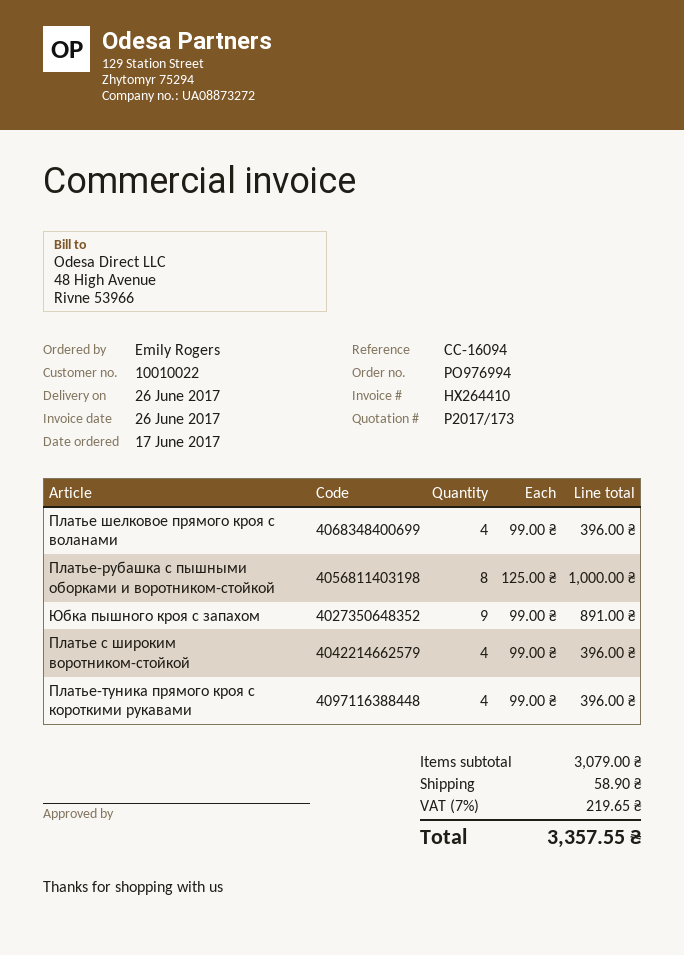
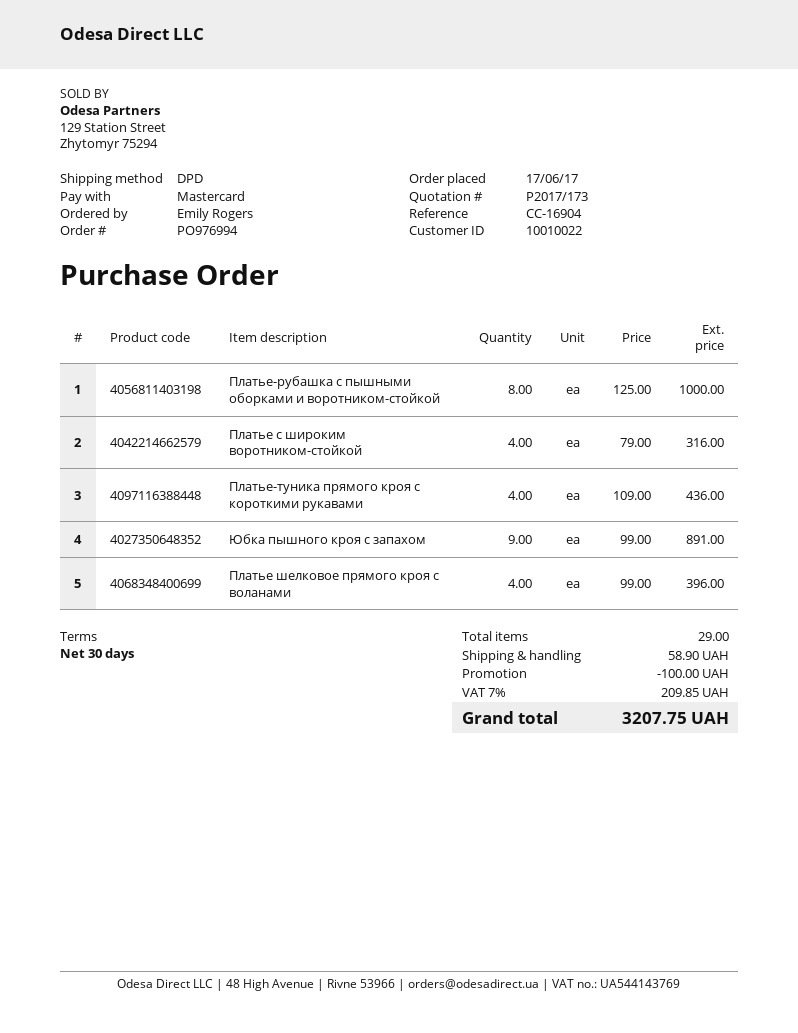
reference: CC-16094 -> CC-16904
Платье с широким воротником-стойкой: 4 x 99.00 = 396.00 -> 4 x 79.00 = 316.00
Платье-туника прямого кроя с короткими рукавами: 4 x 99.00 = 396.00 -> 4 x 109.00 = 436.00
discount: none -> 100.00
tax: 7% = 219.65 -> 7% = 209.85
total: 3357.55 -> 3207.75

